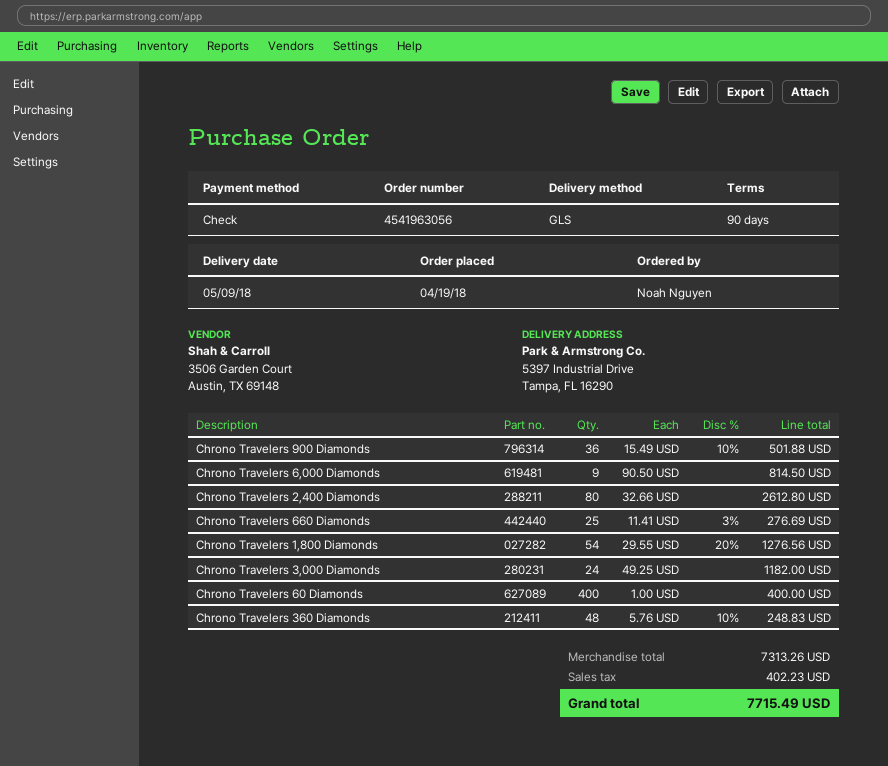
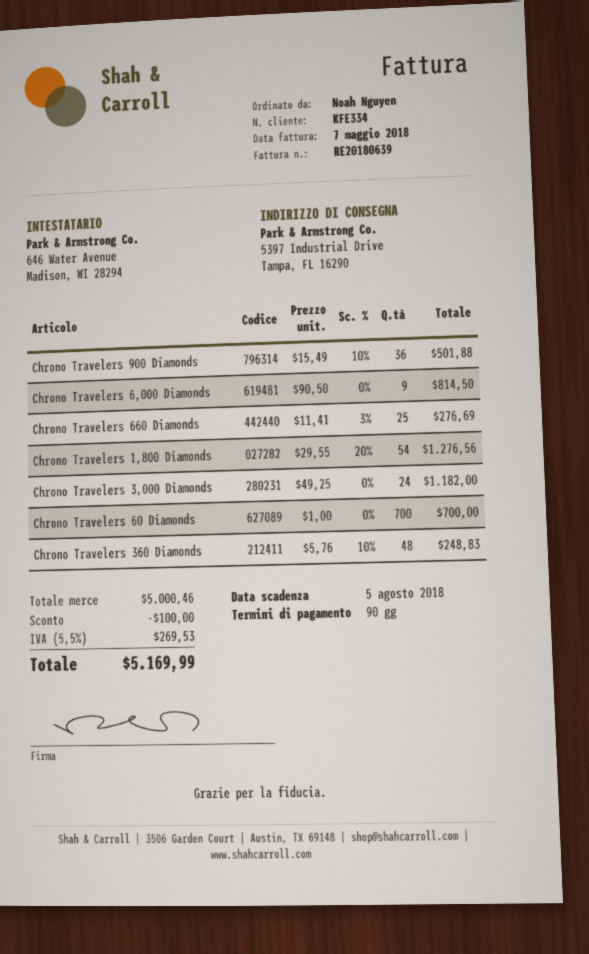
Chrono Travelers 2,400 Diamonds: 80 x 32.66 = 2612.80 -> none
Chrono Travelers 60 Diamonds: 400 x 1.00 = 400.00 -> 700 x 1.00 = 700.00
subtotal: 7313.26 -> 5000.46
discount: none -> 100.00
tax: 402.23 -> 269.53
total: 7715.49 -> 5169.99

